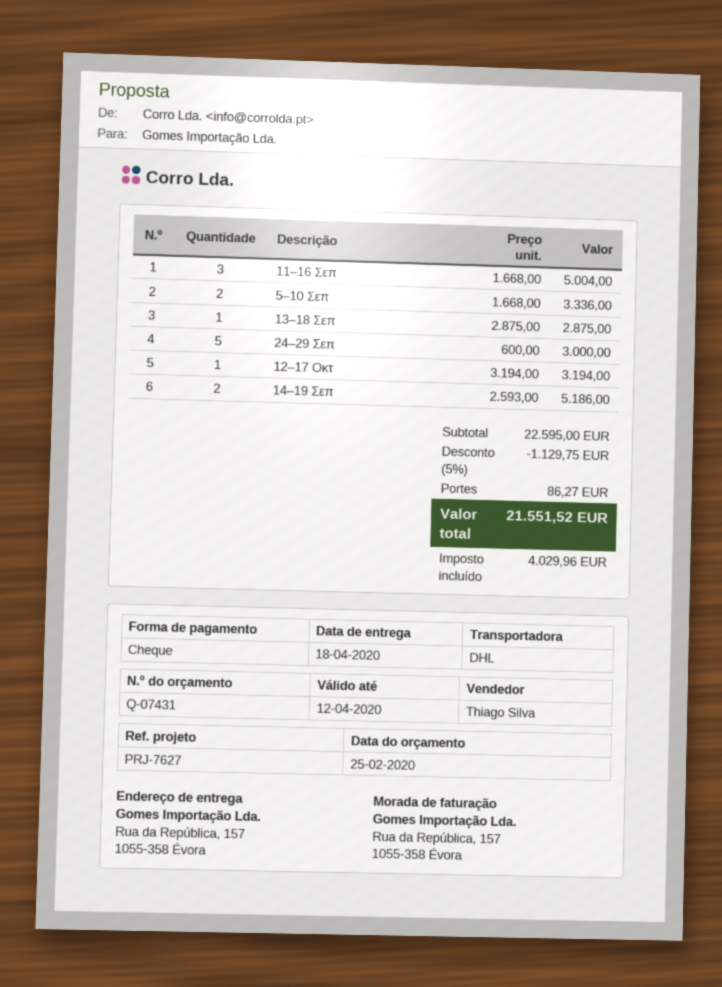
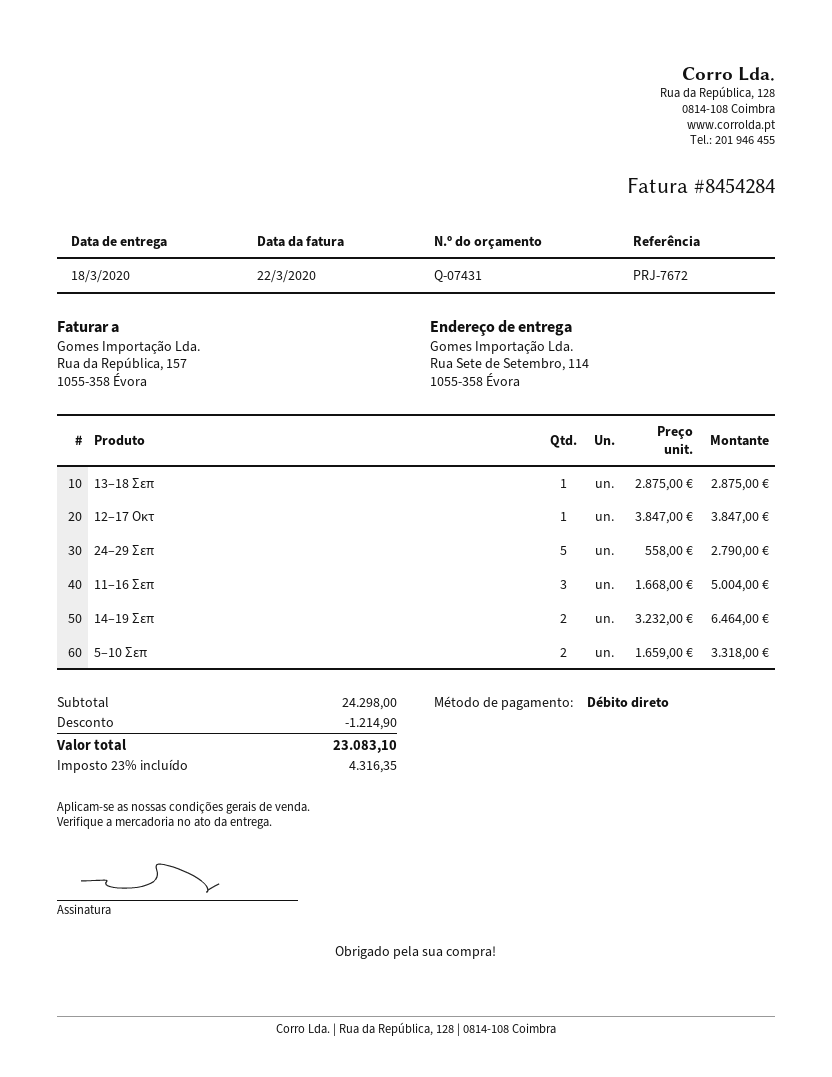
delivery date: 2020-04-18 -> 2020-03-18
reference: PRJ-7627 -> PRJ-7672
payment method: cheque -> direct debit
ship to: Rua da República, 157, 1055-358 Évora -> Rua Sete de Setembro, 114, 1055-358 Évora
5–10 Σεπ: 2 x 1668.00 = 3336.00 -> 2 x 1659.00 = 3318.00
24–29 Σεπ: 5 x 600.00 = 3000.00 -> 5 x 558.00 = 2790.00
12–17 Οκτ: 1 x 3194.00 = 3194.00 -> 1 x 3847.00 = 3847.00
14–19 Σεπ: 2 x 2593.00 = 5186.00 -> 2 x 3232.00 = 6464.00
subtotal: 22595.00 -> 24298.00
discount: 1129.75 -> 1214.90
shipping: 86.27 -> none
tax: 4029.96 -> 4316.35
total: 21551.52 -> 23083.10

